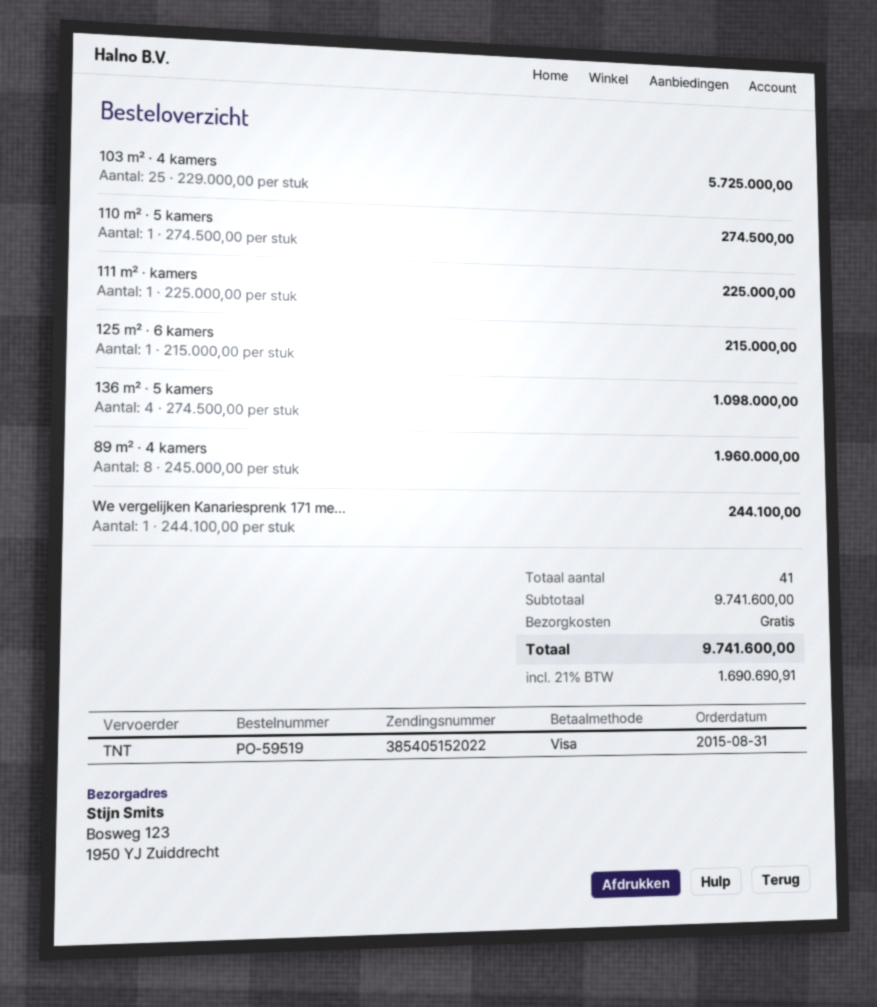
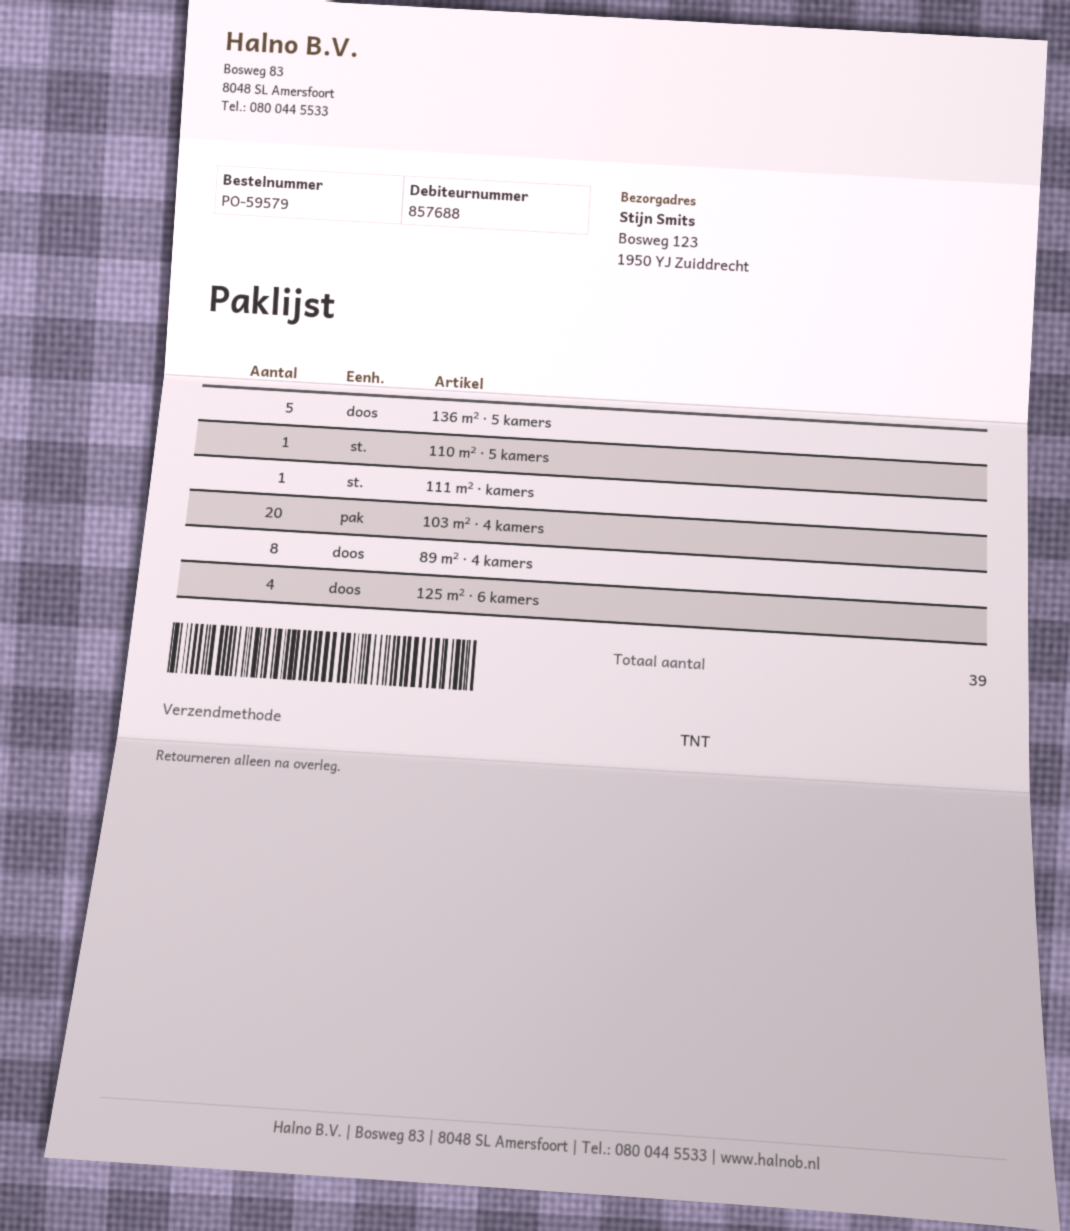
order number: PO-59519 -> PO-59579
103 m² · 4 kamers: 25 -> 20
125 m² · 6 kamers: 1 -> 4
136 m² · 5 kamers: 4 -> 5
We vergelijken Kanariesprenk 171 me...: 1 -> none
total quantity: 41 -> 39

